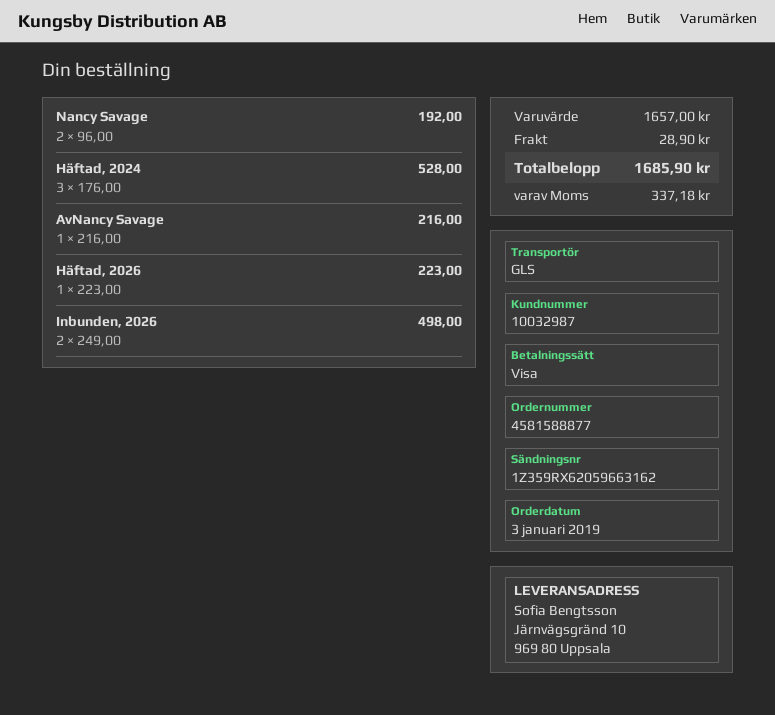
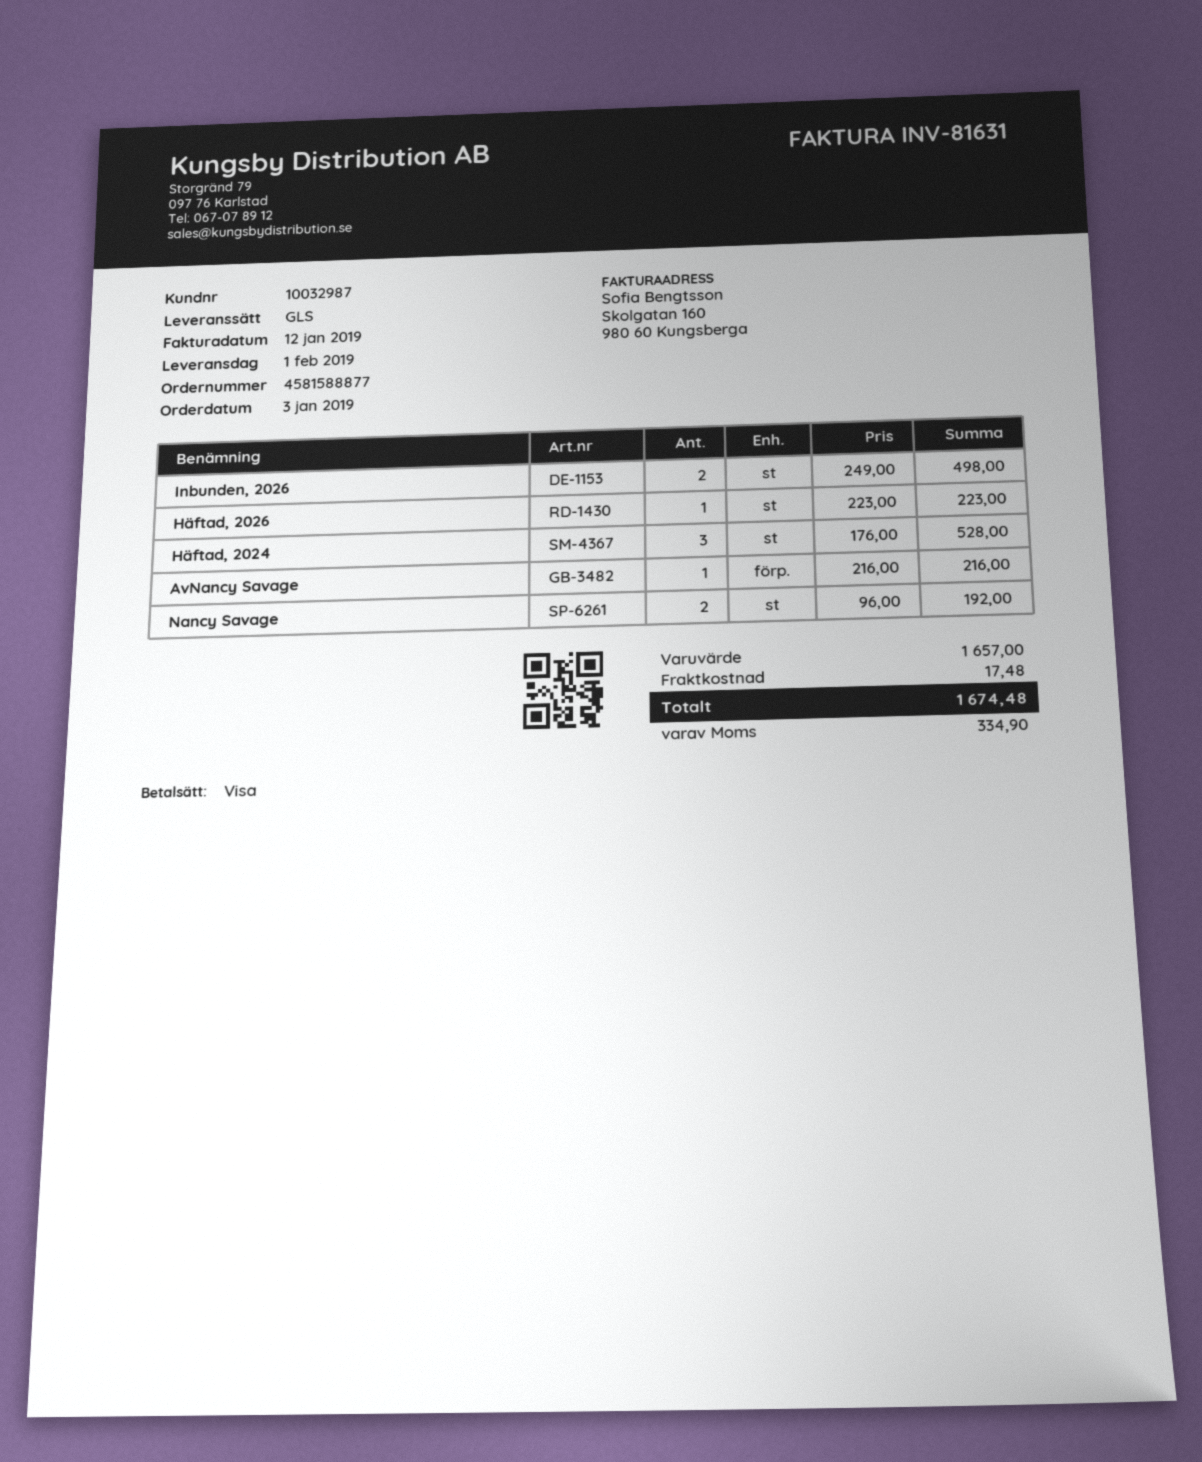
shipping: 28.90 -> 17.48
tax: 337.18 -> 334.90
total: 1685.90 -> 1674.48

